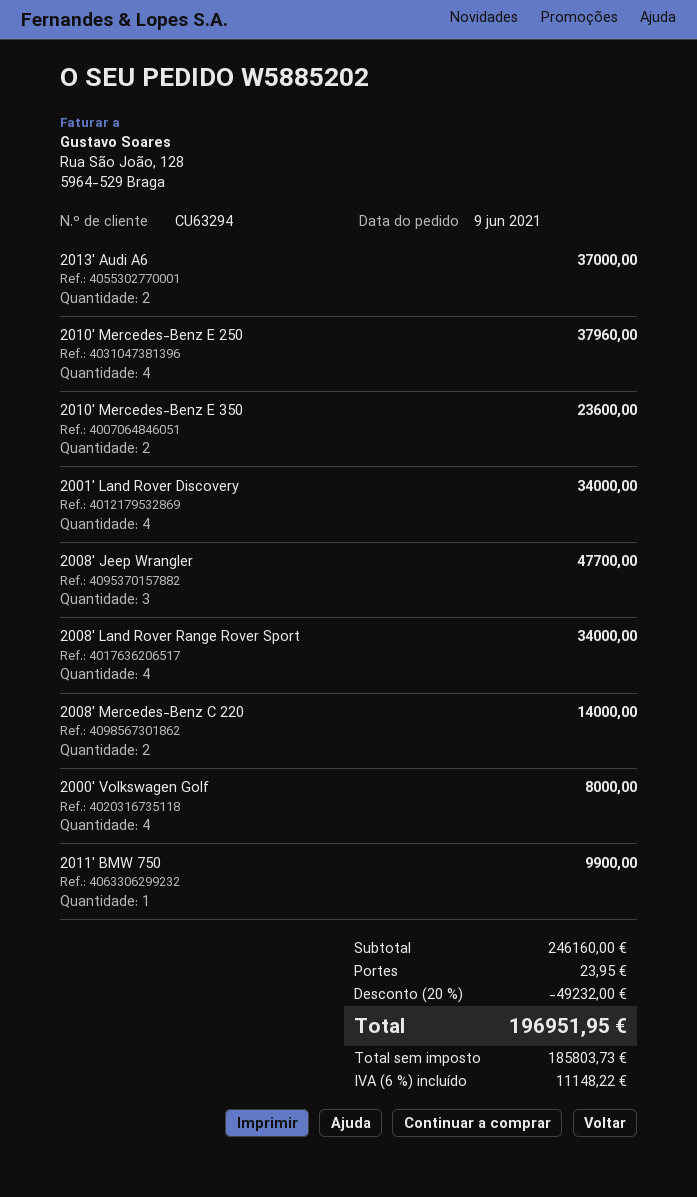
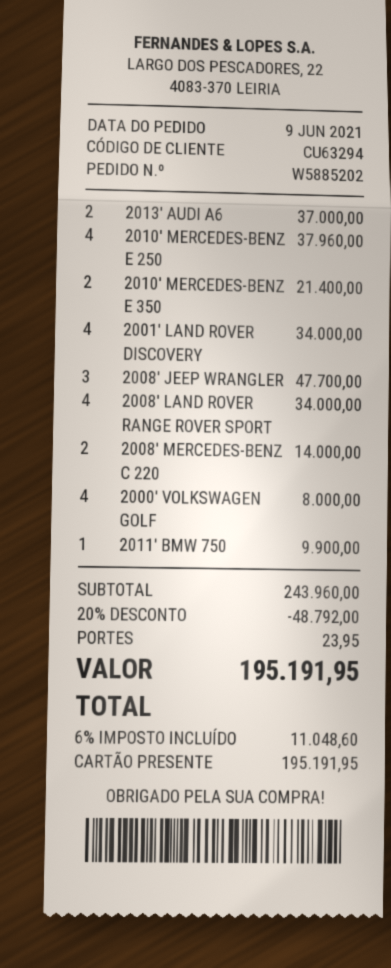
2010' Mercedes-Benz E 350: 2 for 23600.00 -> 2 for 21400.00
subtotal: 246160.00 -> 243960.00
discount: 20% = 49232.00 -> 20% = 48792.00
tax: 6% = 11148.22 -> 6% = 11048.60
total: 196951.95 -> 195191.95

